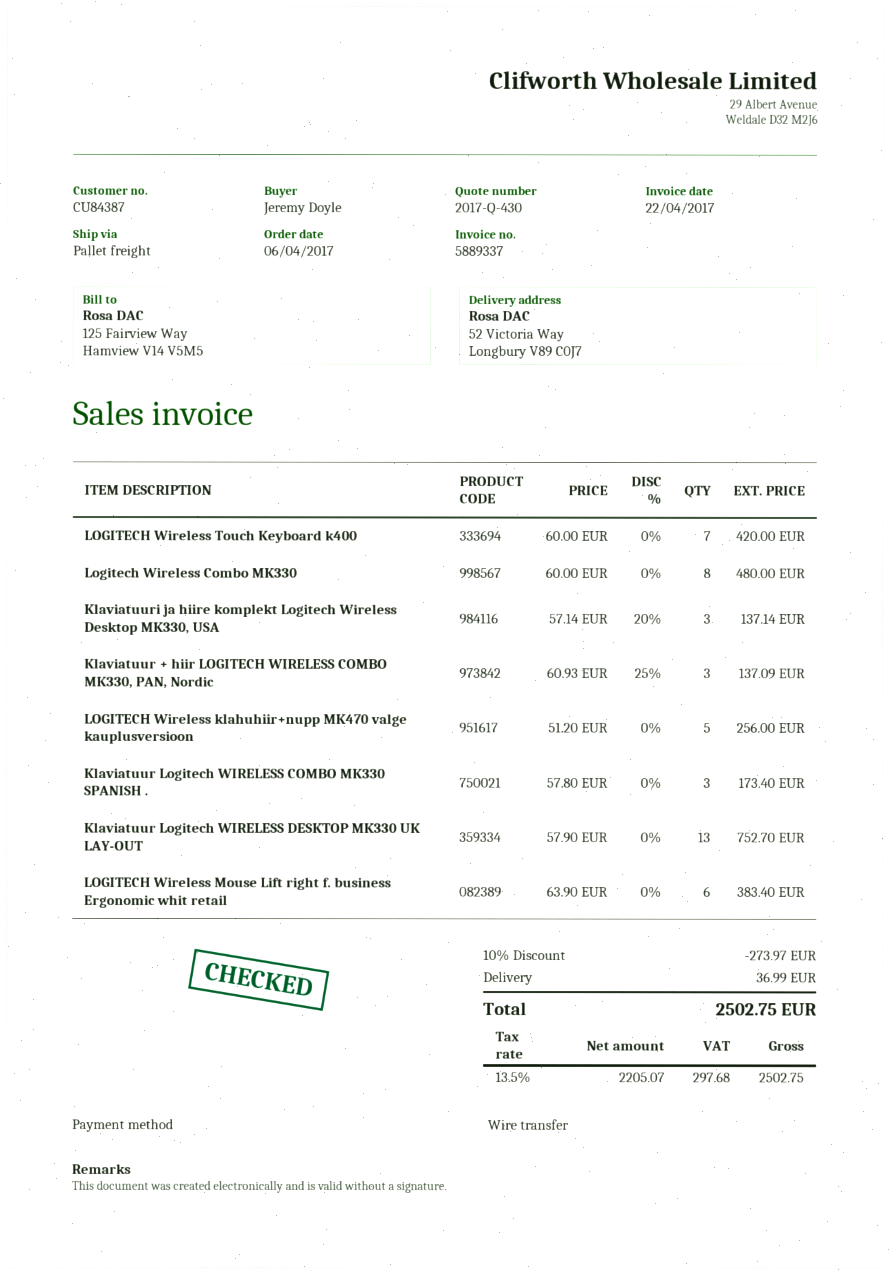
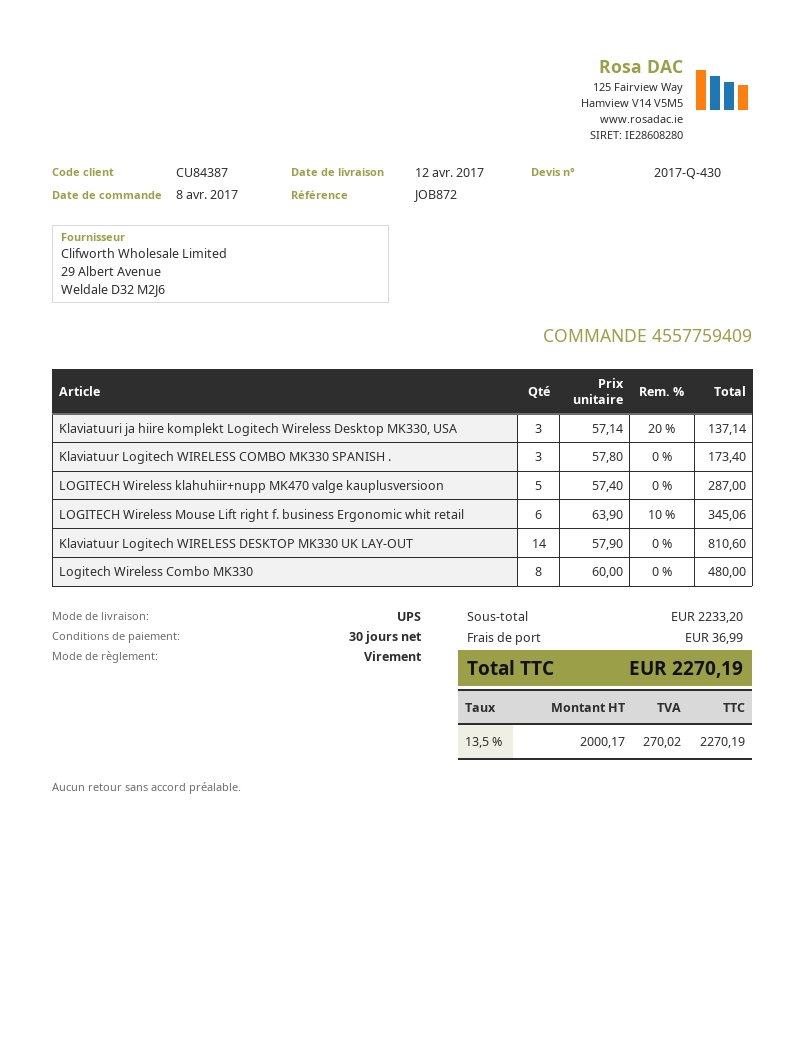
order date: 2017-04-06 -> 2017-04-08
shipping method: pallet freight -> UPS
LOGITECH Wireless Touch Keyboard k400: 7 x 60.00 = 420.00 -> none
Klaviatuur + hiir LOGITECH WIRELESS COMBO MK330, PAN, Nordic: 3 x 60.93 - 25% = 137.09 -> none
LOGITECH Wireless klahuhiir+nupp MK470 valge kauplusversioon: 5 x 51.20 = 256.00 -> 5 x 57.40 = 287.00
Klaviatuur Logitech WIRELESS DESKTOP MK330 UK LAY-OUT: 13 x 57.90 = 752.70 -> 14 x 57.90 = 810.60
LOGITECH Wireless Mouse Lift right f. business Ergonomic whit retail: 6 x 63.90 = 383.40 -> 6 x 63.90 - 10% = 345.06
discount: 10% = 273.97 -> none
net: 2205.07 -> 2000.17
tax: 13.5% = 297.68 -> 13.5% = 270.02
total: 2502.75 -> 2270.19

